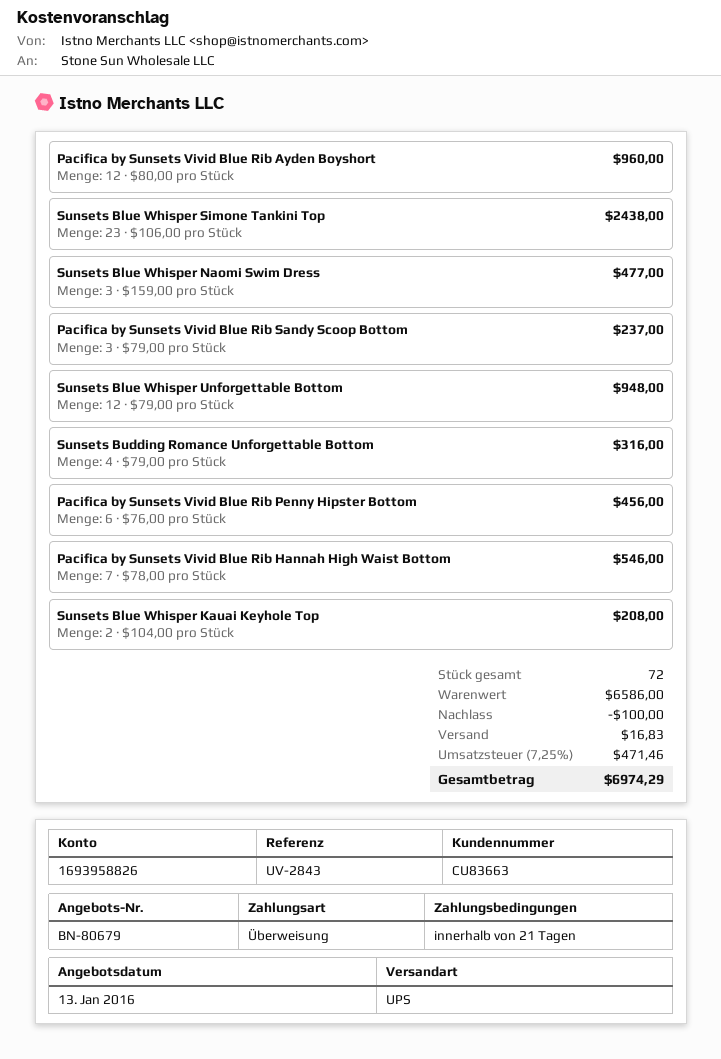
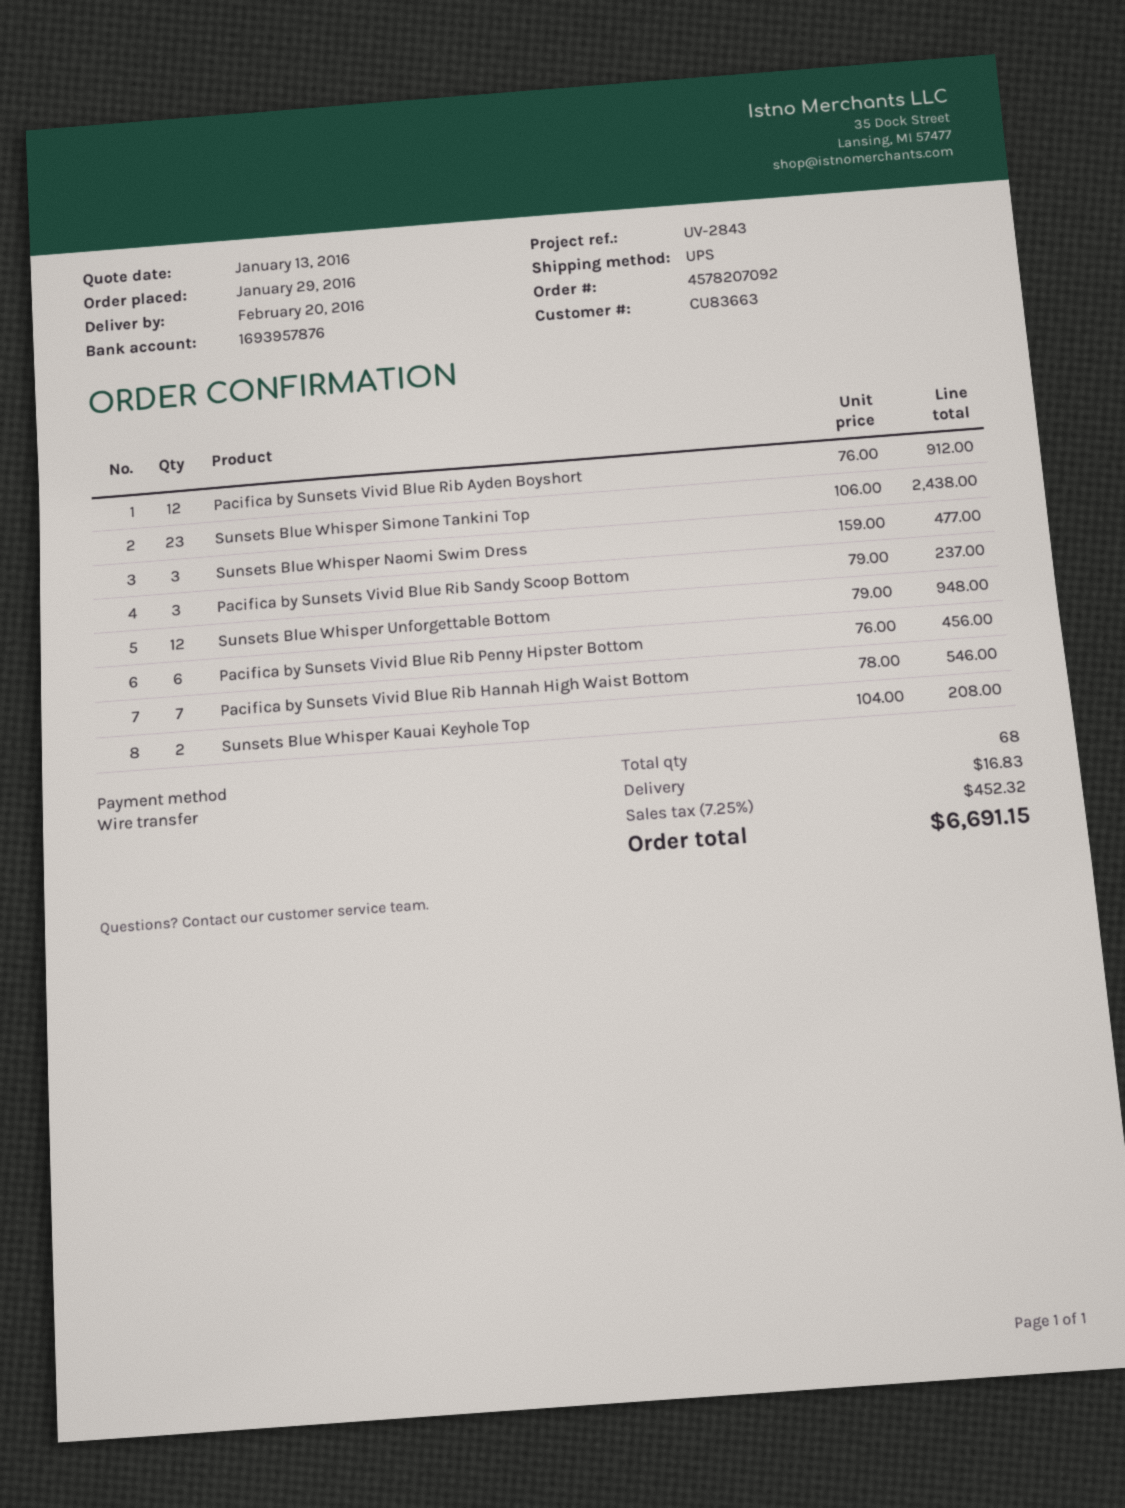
bank account: 1693958826 -> 1693957876
Pacifica by Sunsets Vivid Blue Rib Ayden Boyshort: 12 x 80.00 = 960.00 -> 12 x 76.00 = 912.00
Sunsets Budding Romance Unforgettable Bottom: 4 x 79.00 = 316.00 -> none
total quantity: 72 -> 68
discount: 100.00 -> none
tax: 7.25% = 471.46 -> 7.25% = 452.32
total: 6974.29 -> 6691.15

